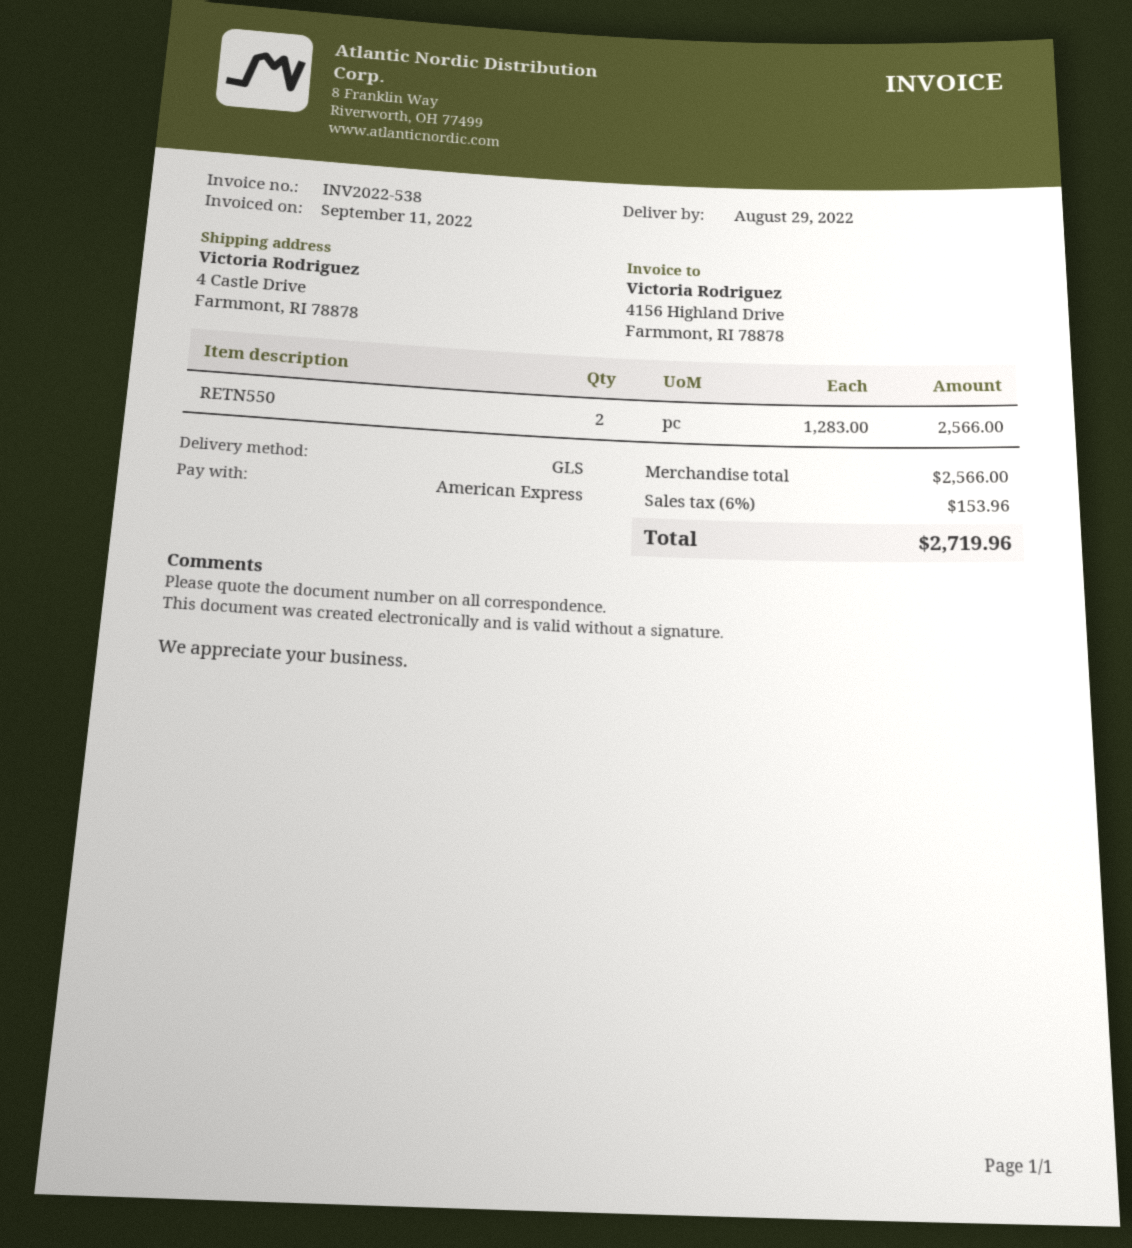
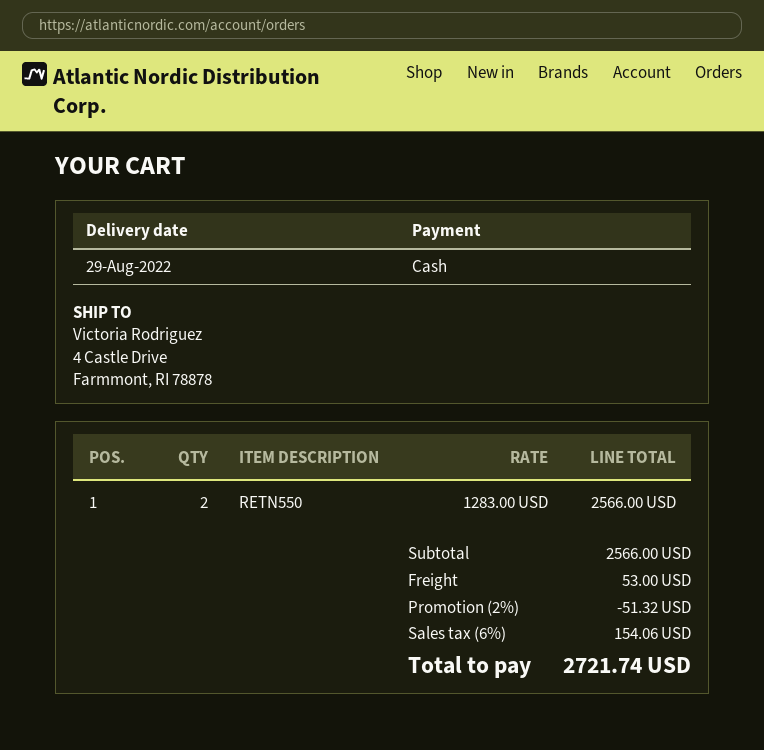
payment method: American Express -> cash
discount: none -> 2% = 51.32
shipping: none -> 53.00
tax: 6% = 153.96 -> 6% = 154.06
total: 2719.96 -> 2721.74

